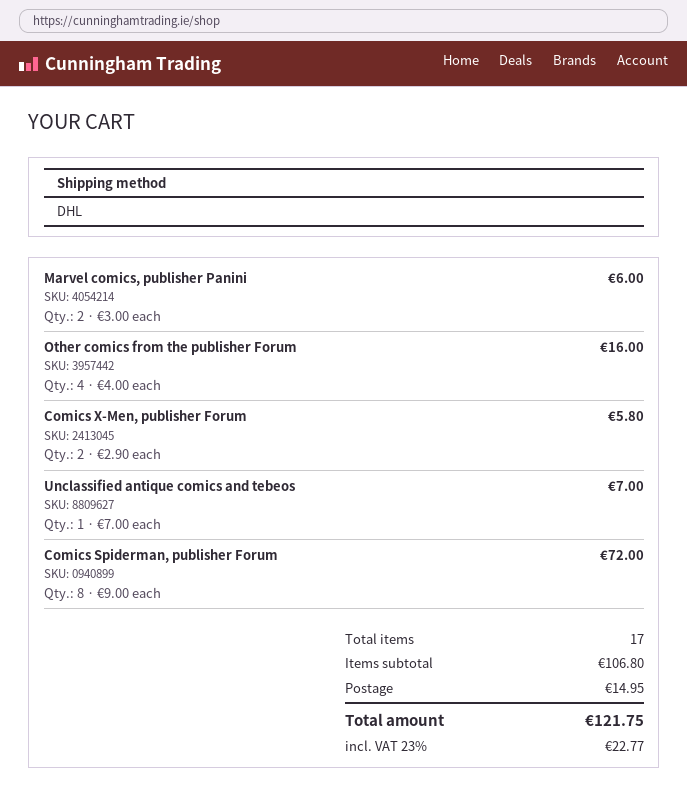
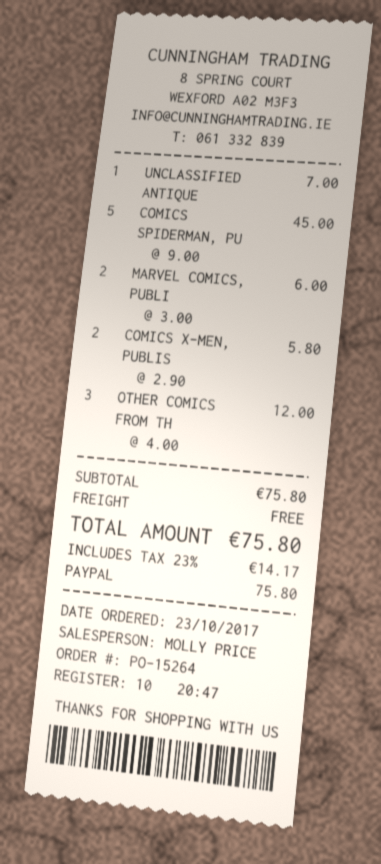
Other comics from the publisher Forum: 4 x 4.00 = 16.00 -> 3 x 4.00 = 12.00
Comics Spiderman, publisher Forum: 8 x 9.00 = 72.00 -> 5 x 9.00 = 45.00
subtotal: 106.80 -> 75.80
shipping: 14.95 -> 0.00
tax: 23% = 22.77 -> 23% = 14.17
total: 121.75 -> 75.80

